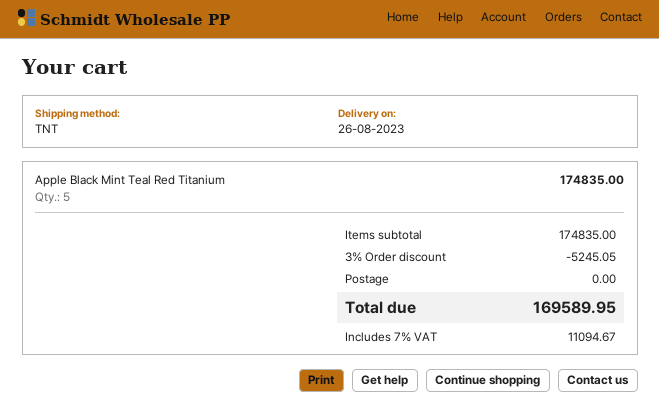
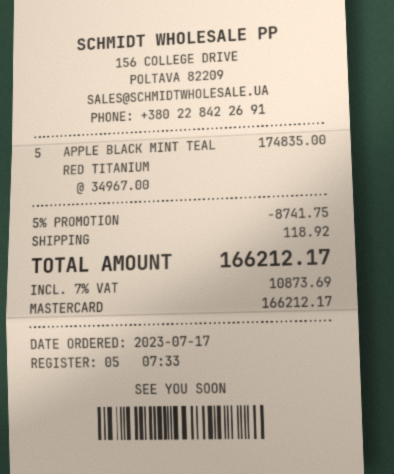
discount: 3% = 5245.05 -> 5% = 8741.75
shipping: 0.00 -> 118.92
tax: 7% = 11094.67 -> 7% = 10873.69
total: 169589.95 -> 166212.17

